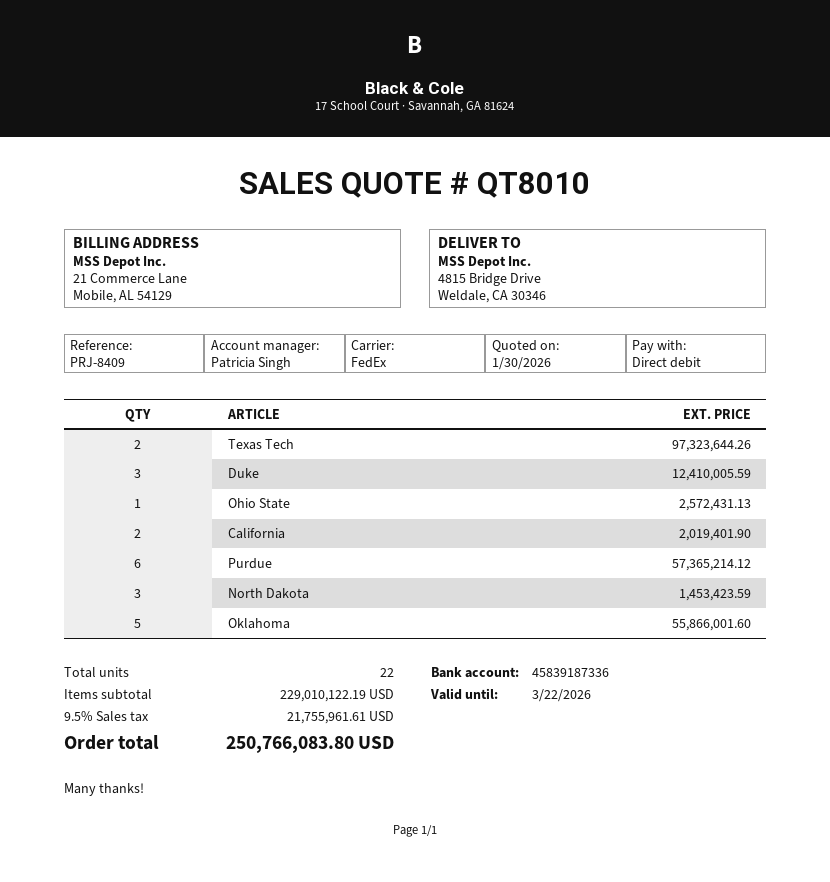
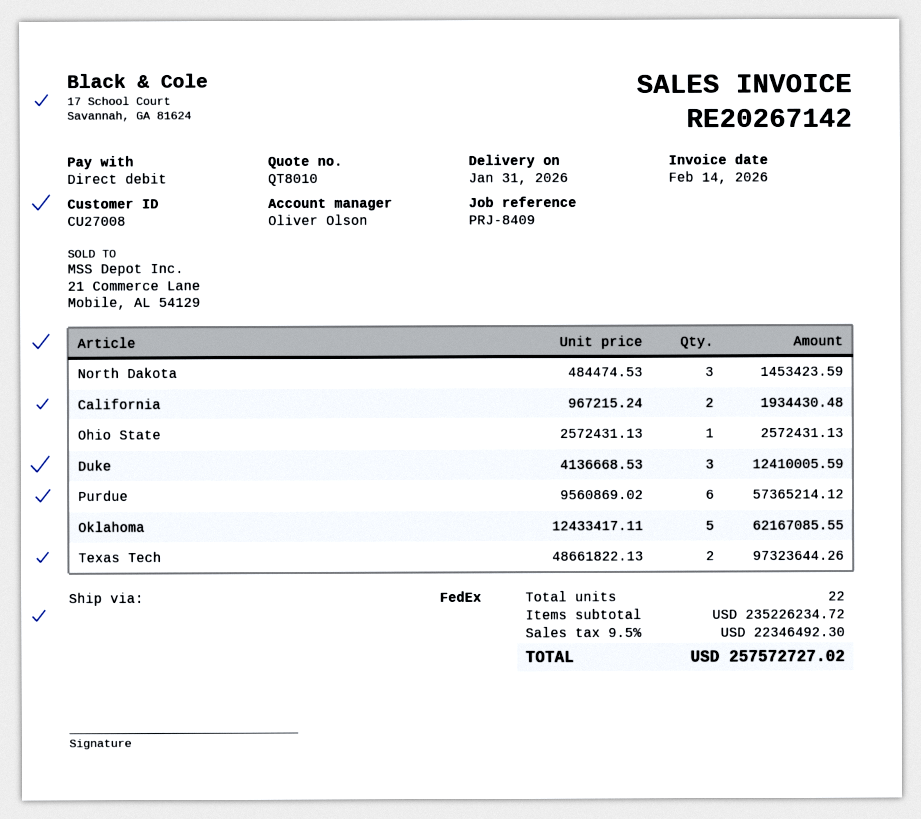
sales rep: Patricia Singh -> Oliver Olson
California: 2 for 2019401.90 -> 2 for 1934430.48
Oklahoma: 5 for 55866001.60 -> 5 for 62167085.55
subtotal: 229010122.19 -> 235226234.72
tax: 9.5% = 21755961.61 -> 9.5% = 22346492.30
total: 250766083.80 -> 257572727.02

